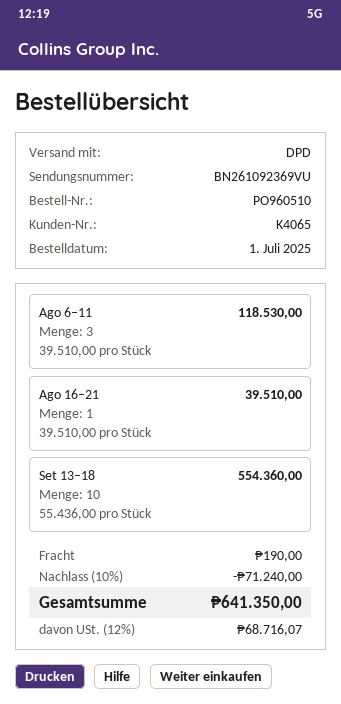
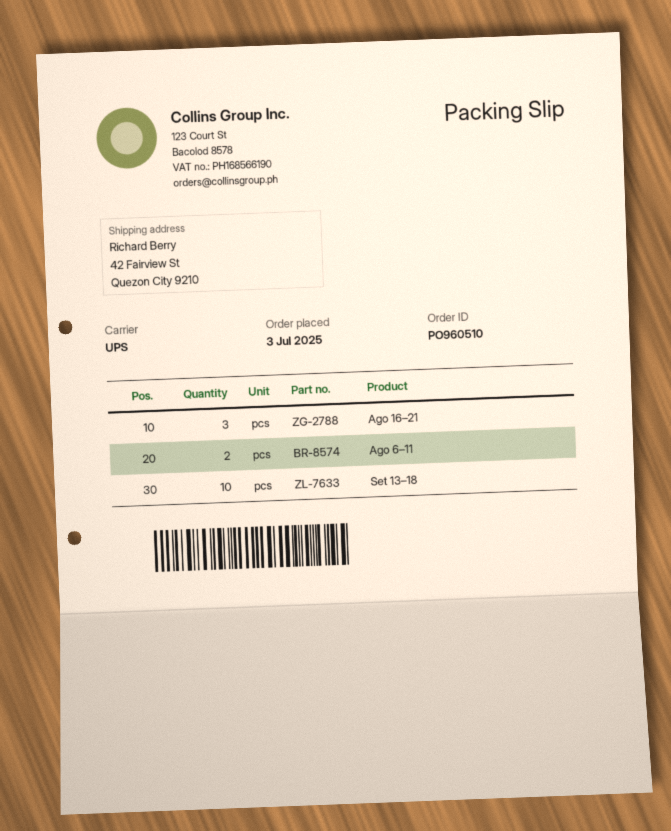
order date: 2025-07-01 -> 2025-07-03
shipping method: DPD -> UPS
Ago 6–11: 3 -> 2
Ago 16–21: 1 -> 3

